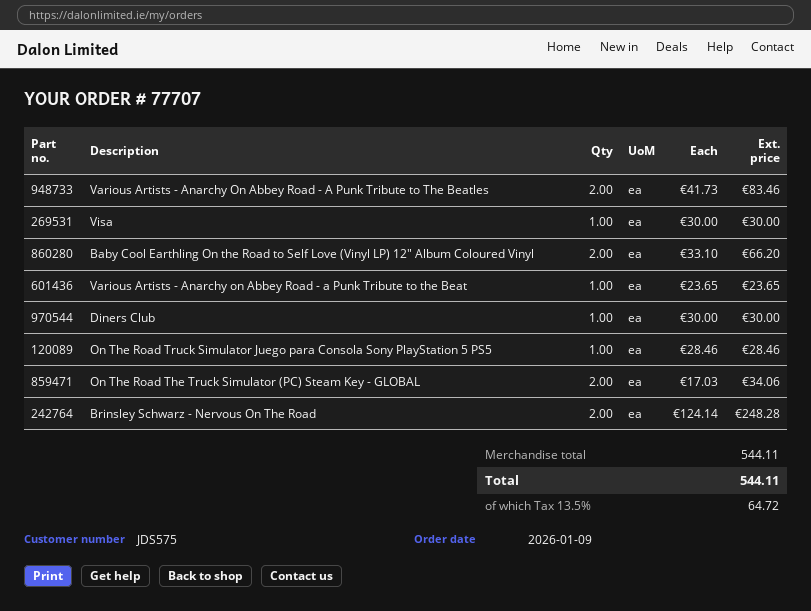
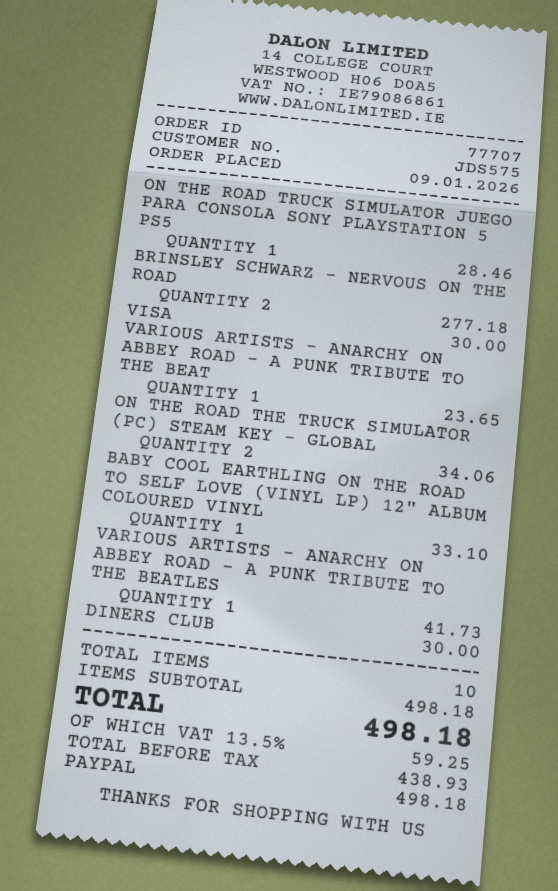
Various Artists - Anarchy On Abbey Road - A Punk Tribute to The Beatles: 2 for 83.46 -> 1 for 41.73
Baby Cool Earthling On the Road to Self Love (Vinyl LP) 12" Album Coloured Vinyl: 2 for 66.20 -> 1 for 33.10
Brinsley Schwarz - Nervous On The Road: 2 for 248.28 -> 2 for 277.18
subtotal: 544.11 -> 498.18
tax: 13.5% = 64.72 -> 13.5% = 59.25
total: 544.11 -> 498.18

